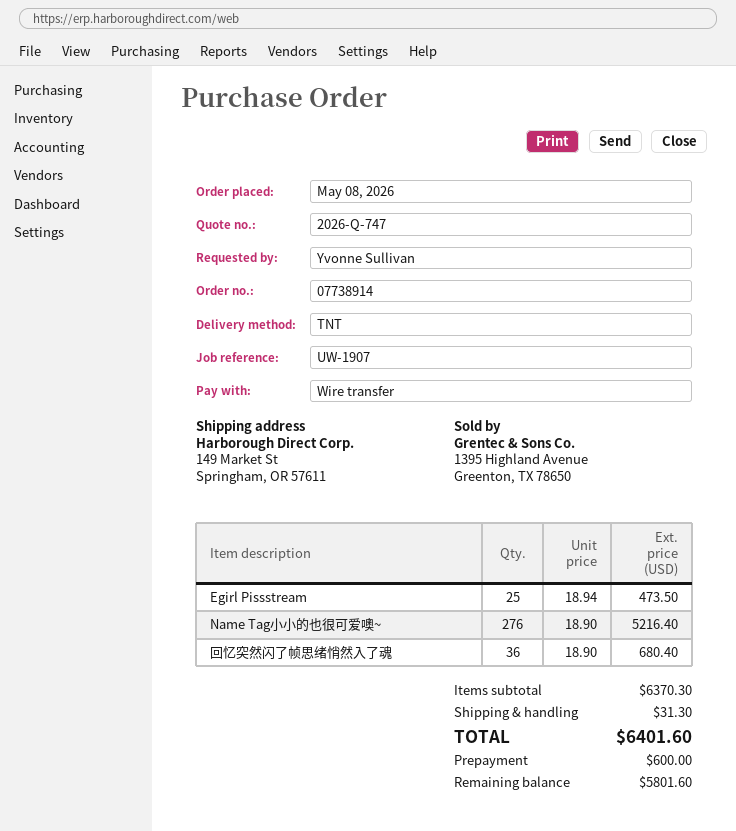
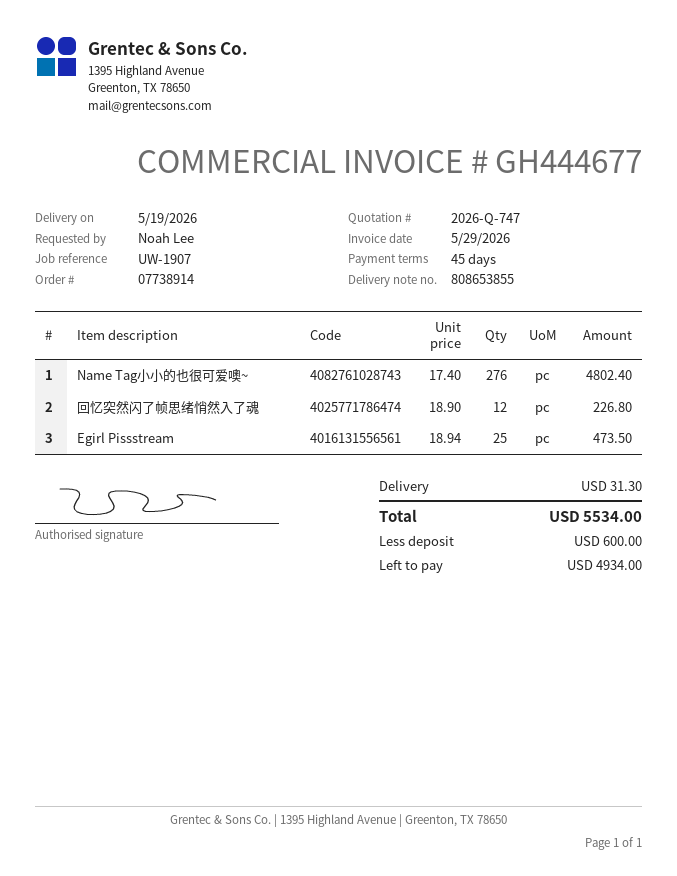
ordered by: Yvonne Sullivan -> Noah Lee
Name Tag小小的也很可爱噢~: 276 x 18.90 = 5216.40 -> 276 x 17.40 = 4802.40
回忆突然闪了帧思绪悄然入了魂: 36 x 18.90 = 680.40 -> 12 x 18.90 = 226.80
total: 6401.60 -> 5534.00
balance: 5801.60 -> 4934.00

